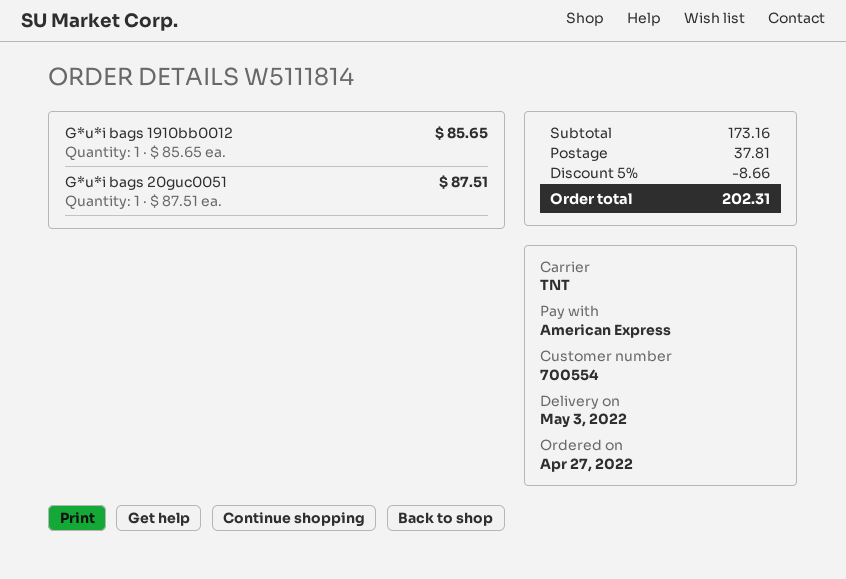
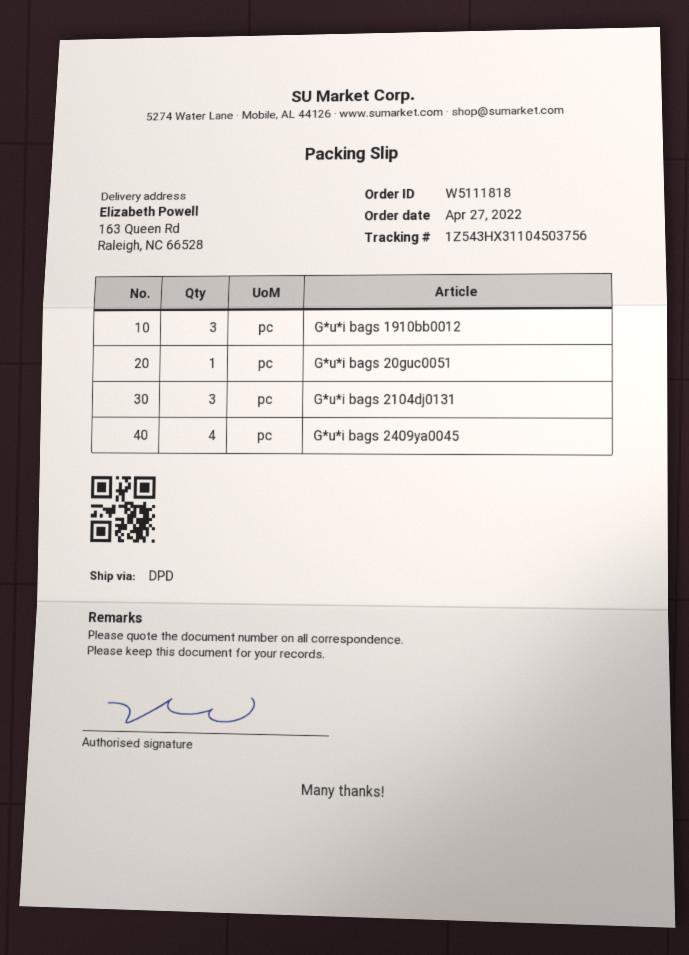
order number: W5111814 -> W5111818
shipping method: TNT -> DPD
G*u*i bags 1910bb0012: 1 -> 3
G*u*i bags 2104dj0131: none -> 3
G*u*i bags 2409ya0045: none -> 4

